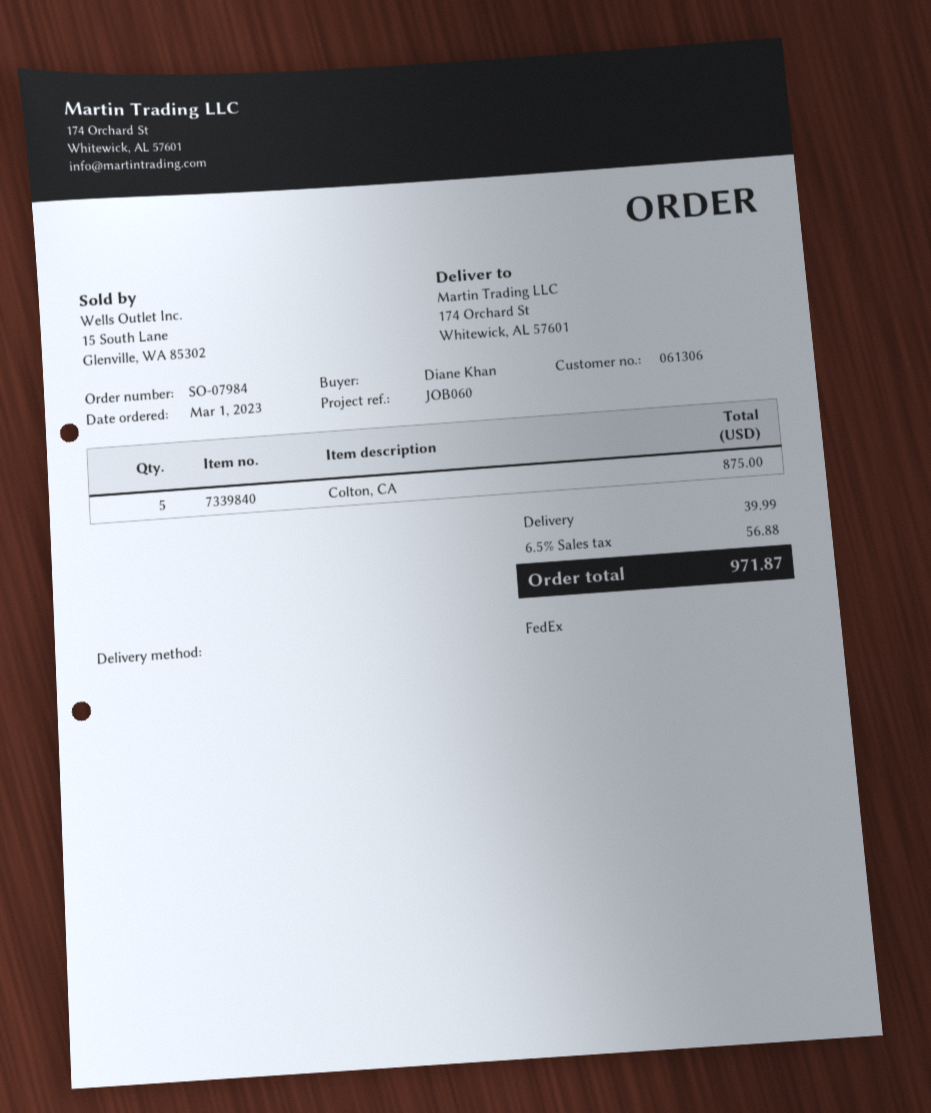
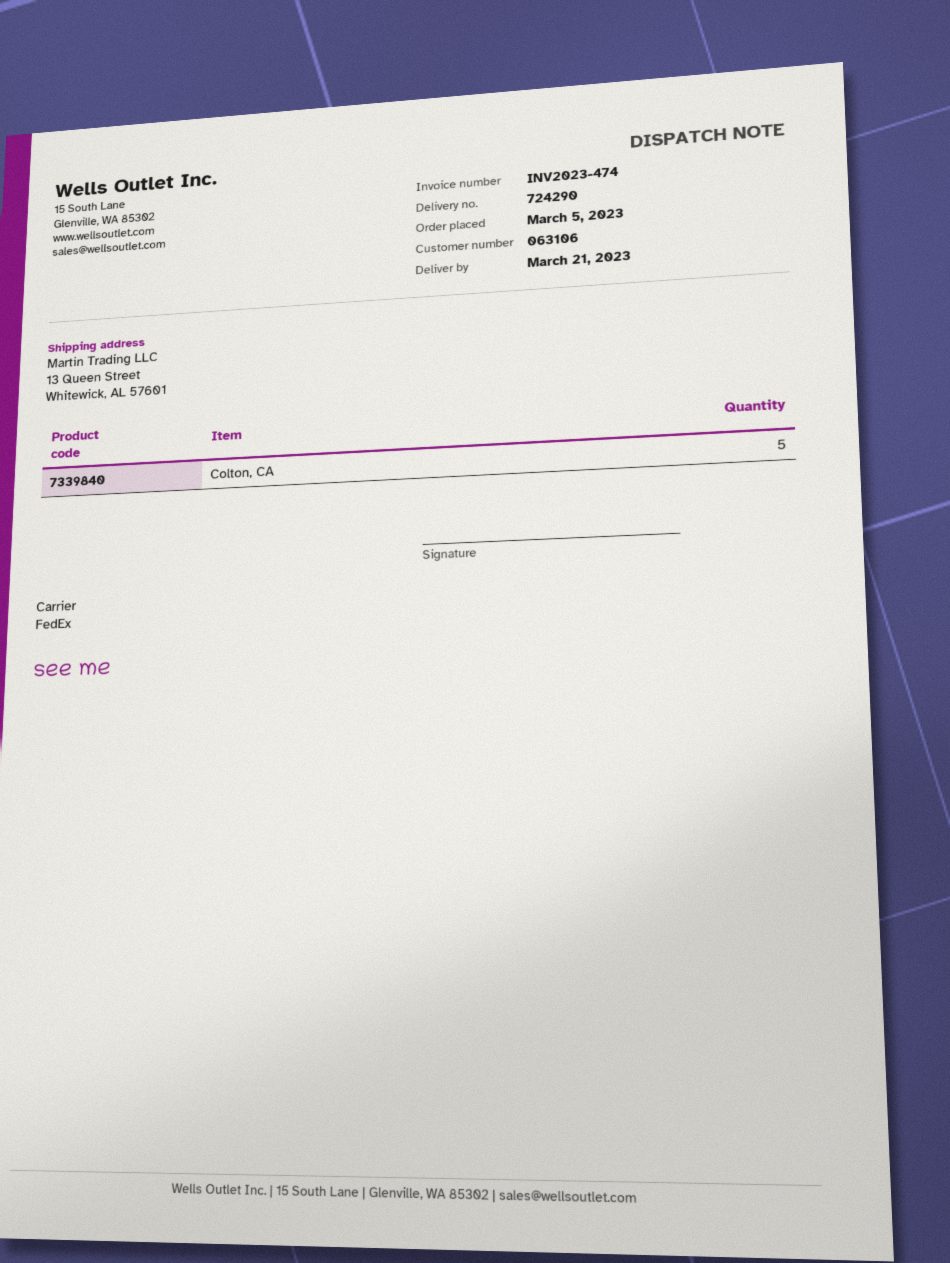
order date: 2023-03-01 -> 2023-03-05
customer number: 061306 -> 063106
ship to: 174 Orchard St, Whitewick, AL 57601 -> 13 Queen Street, Whitewick, AL 57601

